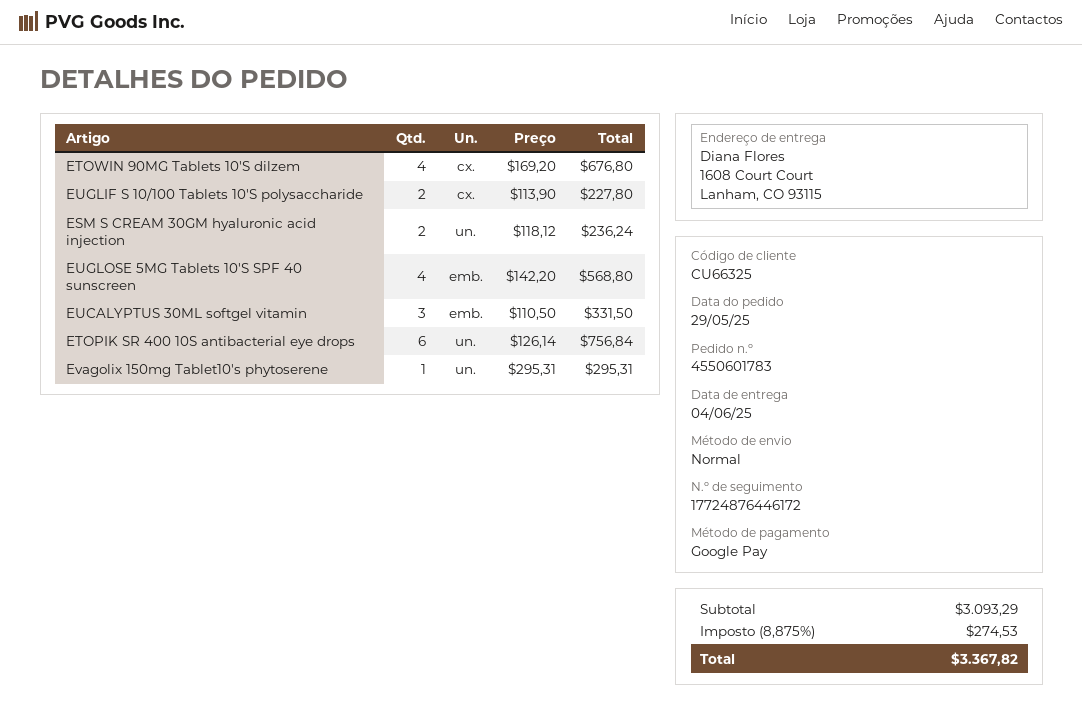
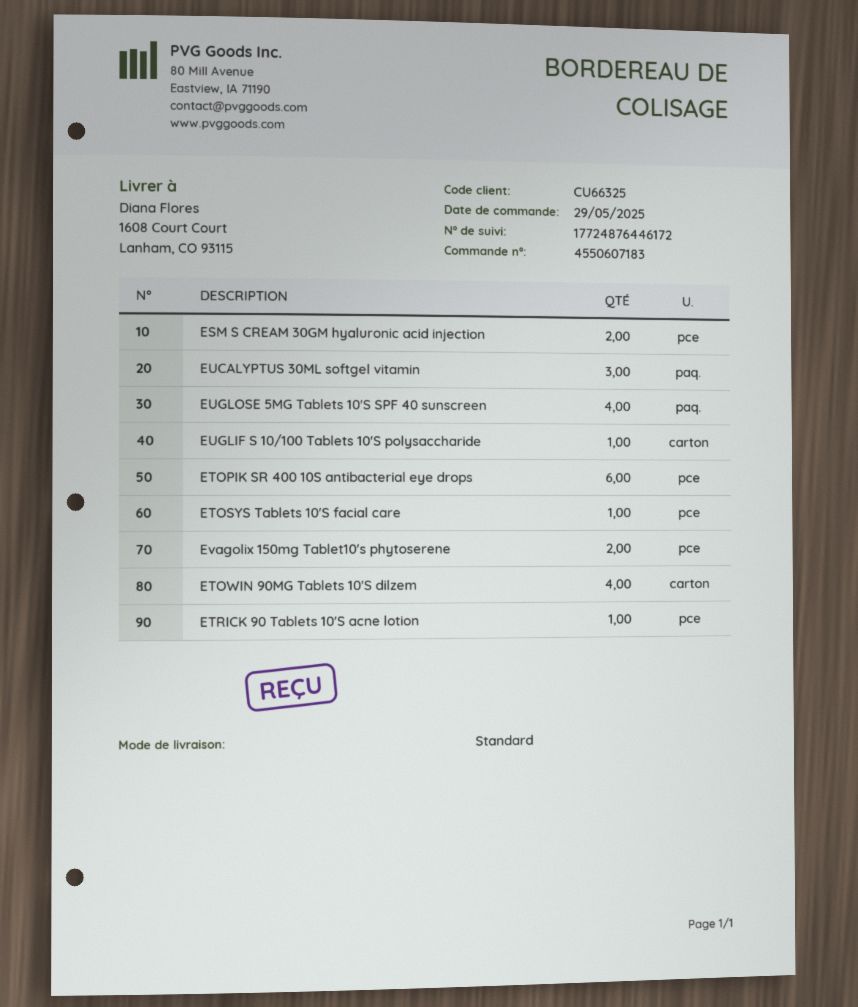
order number: 4550601783 -> 4550607183
EUGLIF S 10/100 Tablets 10'S polysaccharide: 2 -> 1
Evagolix 150mg Tablet10's phytoserene: 1 -> 2
ETOSYS Tablets 10'S facial care: none -> 1
ETRICK 90 Tablets 10'S acne lotion: none -> 1

